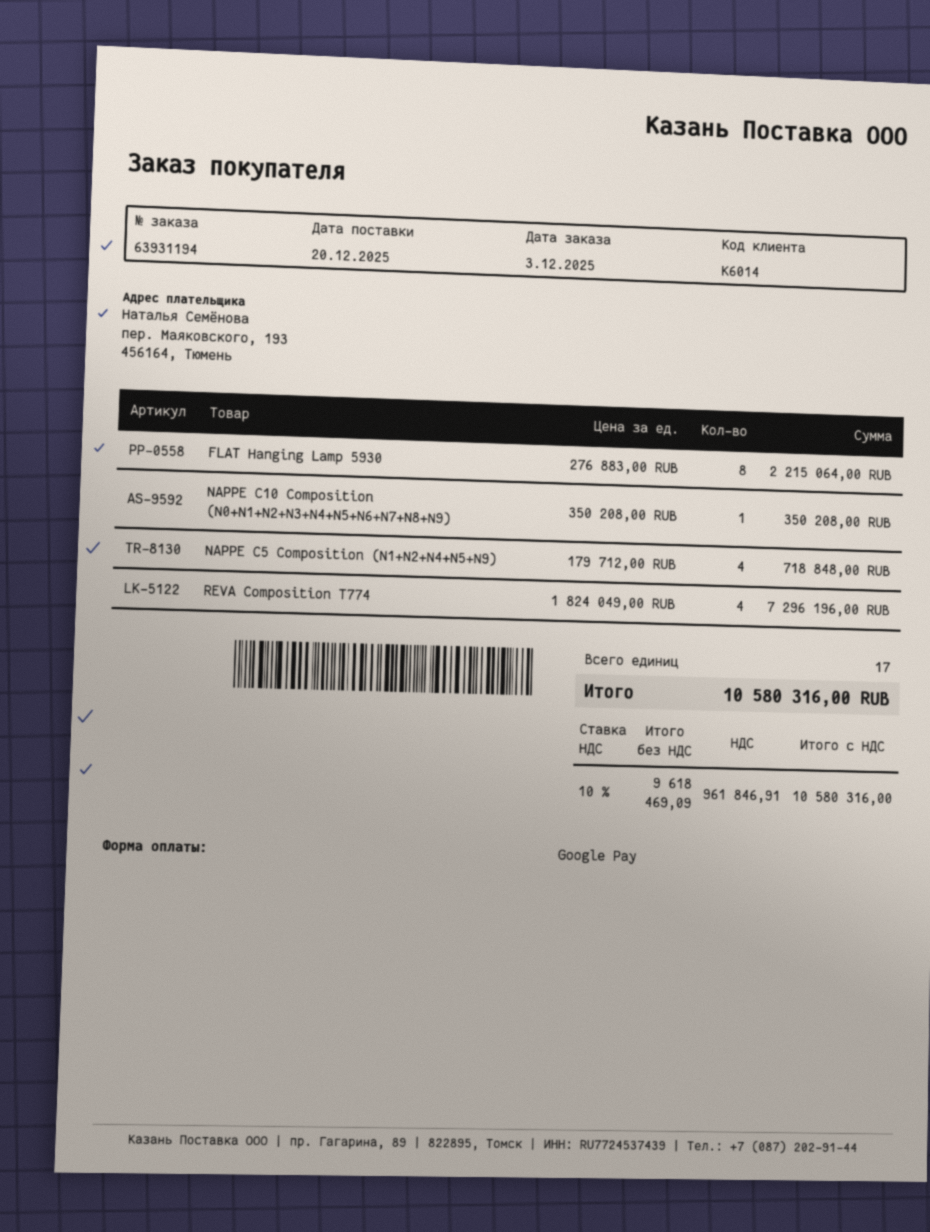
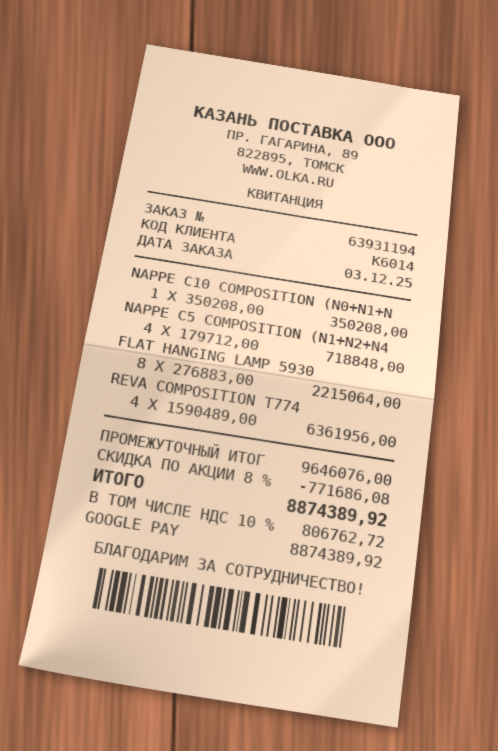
REVA Composition T774: 4 x 1824049.00 = 7296196.00 -> 4 x 1590489.00 = 6361956.00
discount: none -> 8% = 771686.08
tax: 10% = 961846.91 -> 10% = 806762.72
total: 10580316.00 -> 8874389.92

